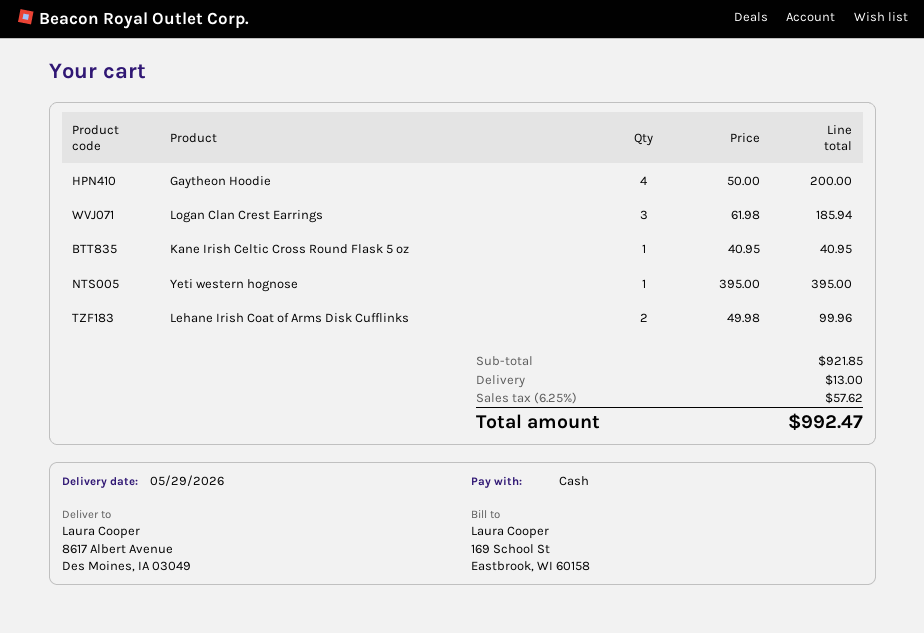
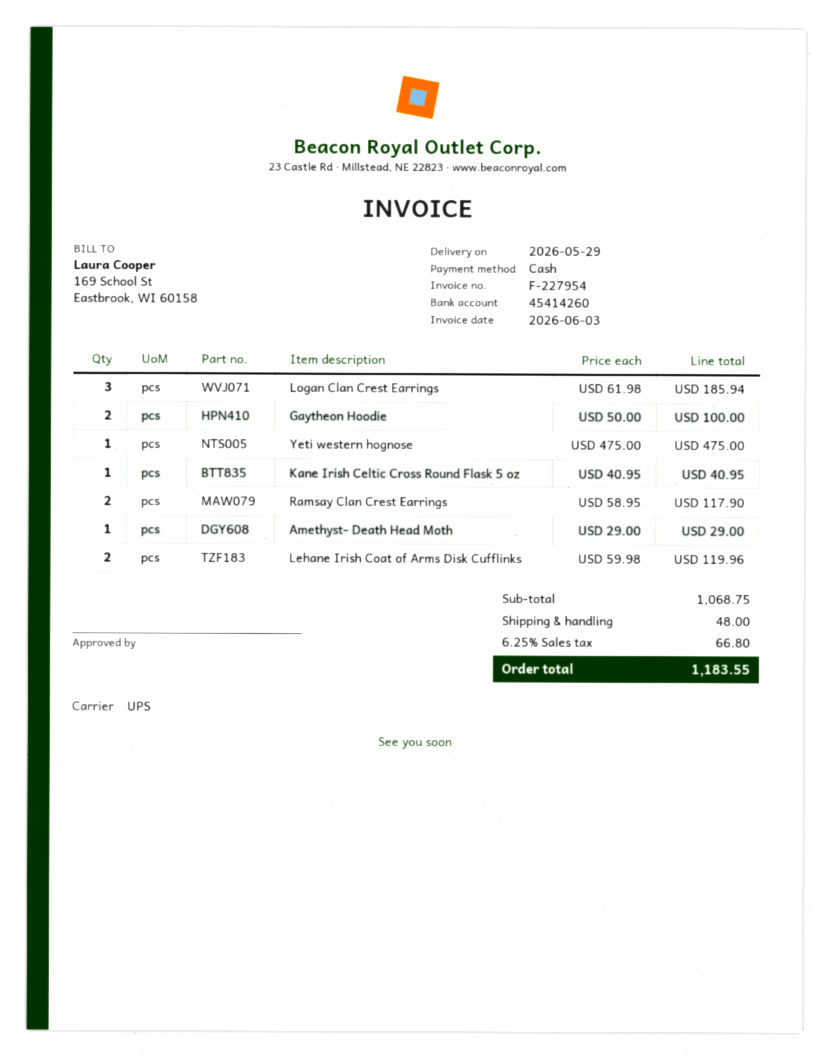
Gaytheon Hoodie: 4 x 50.00 = 200.00 -> 2 x 50.00 = 100.00
Yeti western hognose: 1 x 395.00 = 395.00 -> 1 x 475.00 = 475.00
Lehane Irish Coat of Arms Disk Cufflinks: 2 x 49.98 = 99.96 -> 2 x 59.98 = 119.96
Ramsay Clan Crest Earrings: none -> 2 x 58.95 = 117.90
Amethyst- Death Head Moth: none -> 1 x 29.00 = 29.00
subtotal: 921.85 -> 1068.75
shipping: 13.00 -> 48.00
tax: 6.25% = 57.62 -> 6.25% = 66.80
total: 992.47 -> 1183.55

